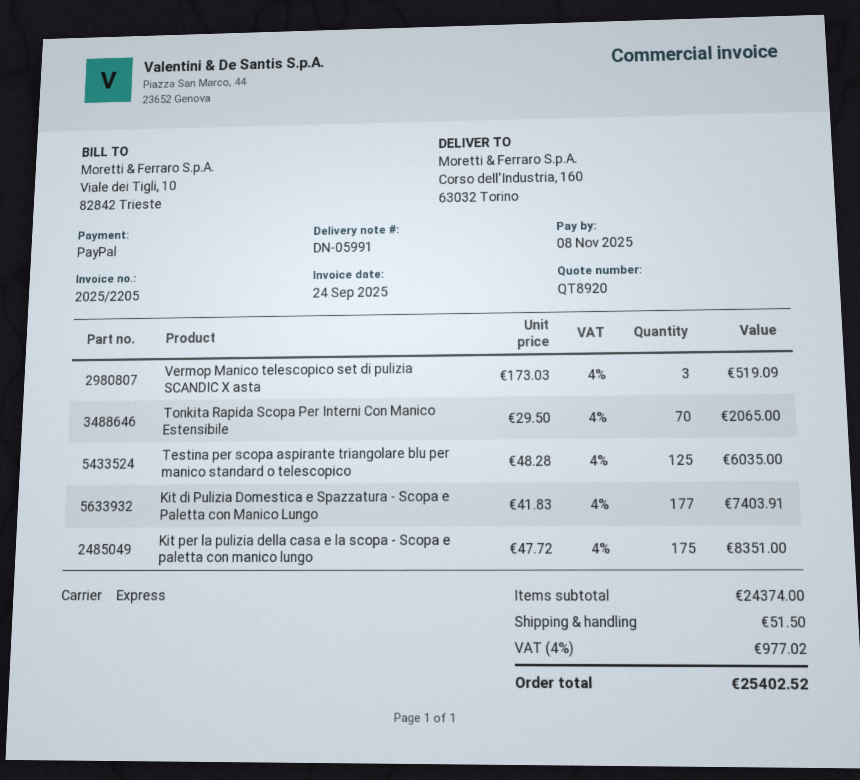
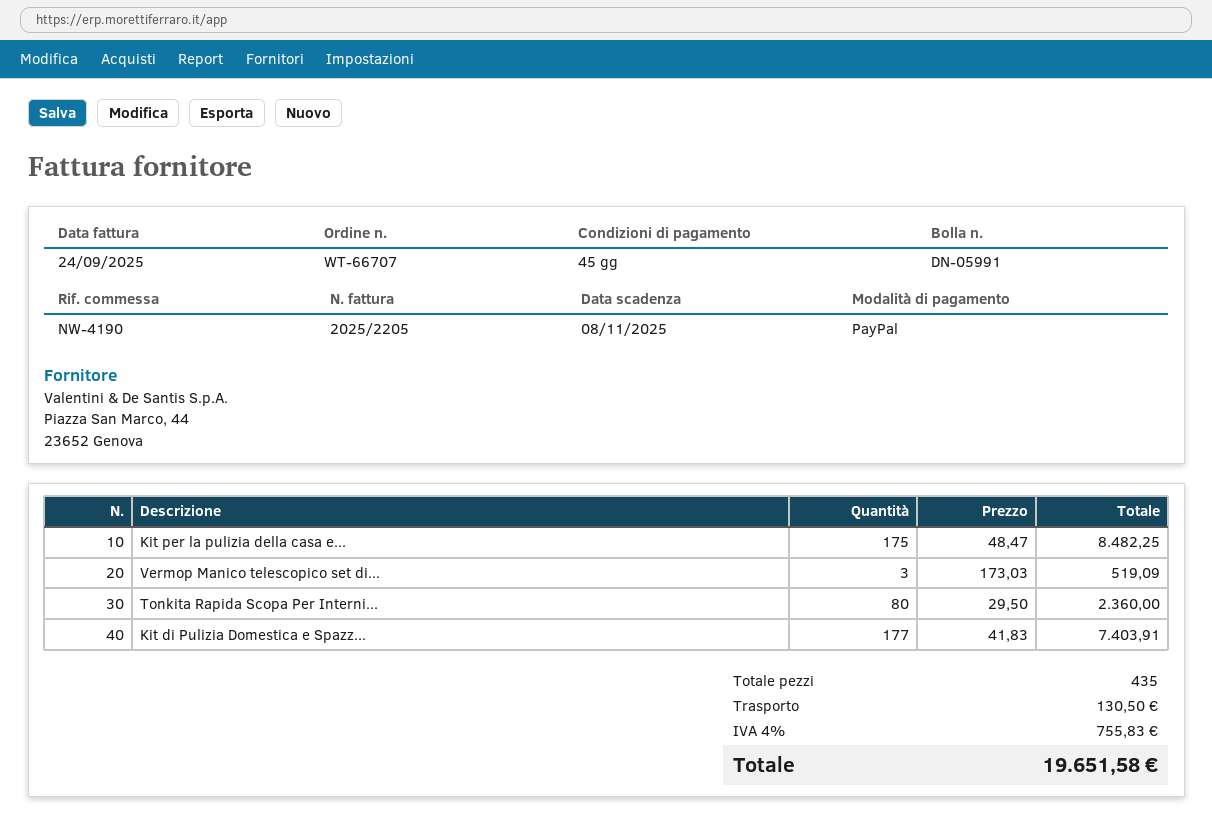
Tonkita Rapida Scopa Per Interni Con Manico Estensibile: 70 x 29.50 = 2065.00 -> 80 x 29.50 = 2360.00
Testina per scopa aspirante triangolare blu per manico standard o telescopico: 125 x 48.28 = 6035.00 -> none
Kit per la pulizia della casa e la scopa - Scopa e paletta con manico lungo: 175 x 47.72 = 8351.00 -> 175 x 48.47 = 8482.25
shipping: 51.50 -> 130.50
tax: 4% = 977.02 -> 4% = 755.83
total: 25402.52 -> 19651.58

